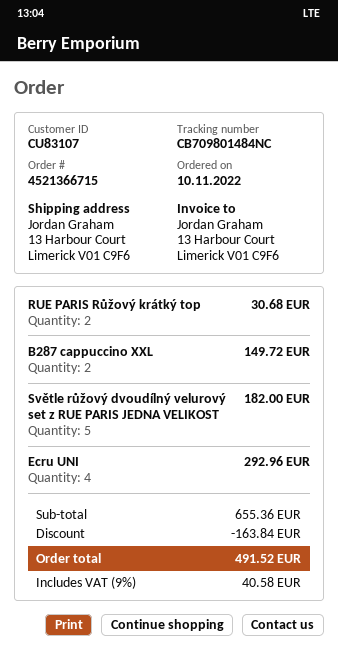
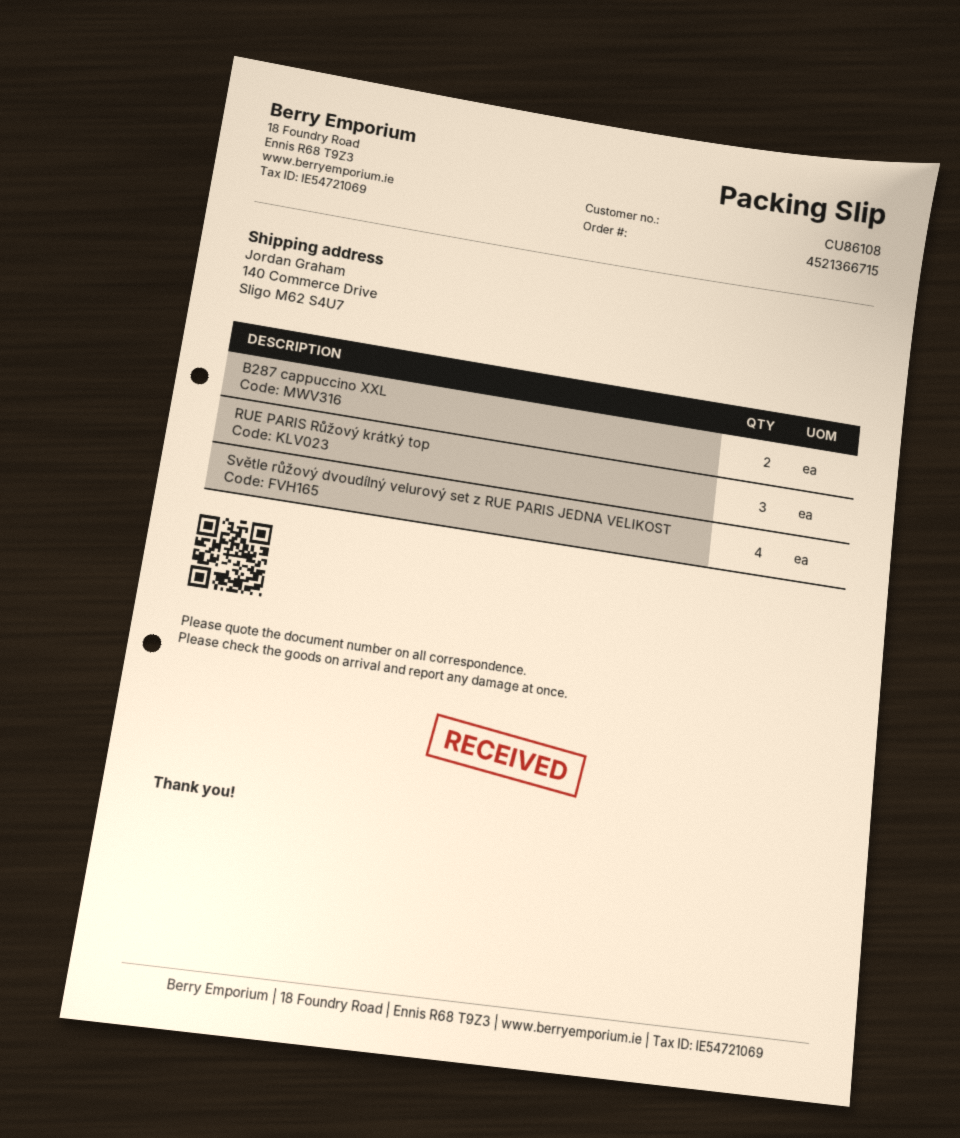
customer number: CU83107 -> CU86108
ship to: 13 Harbour Court, Limerick V01 C9F6 -> 140 Commerce Drive, Sligo M62 S4U7
RUE PARIS Růžový krátký top: 2 -> 3
Světle růžový dvoudílný velurový set z RUE PARIS JEDNA VELIKOST: 5 -> 4
Ecru UNI: 4 -> none

